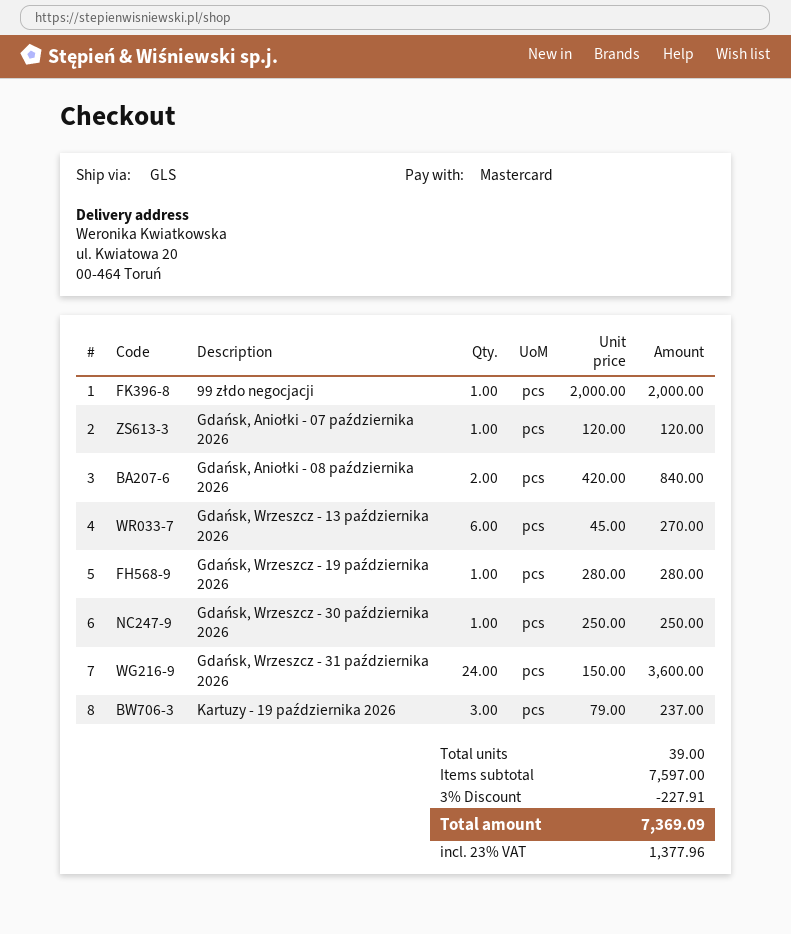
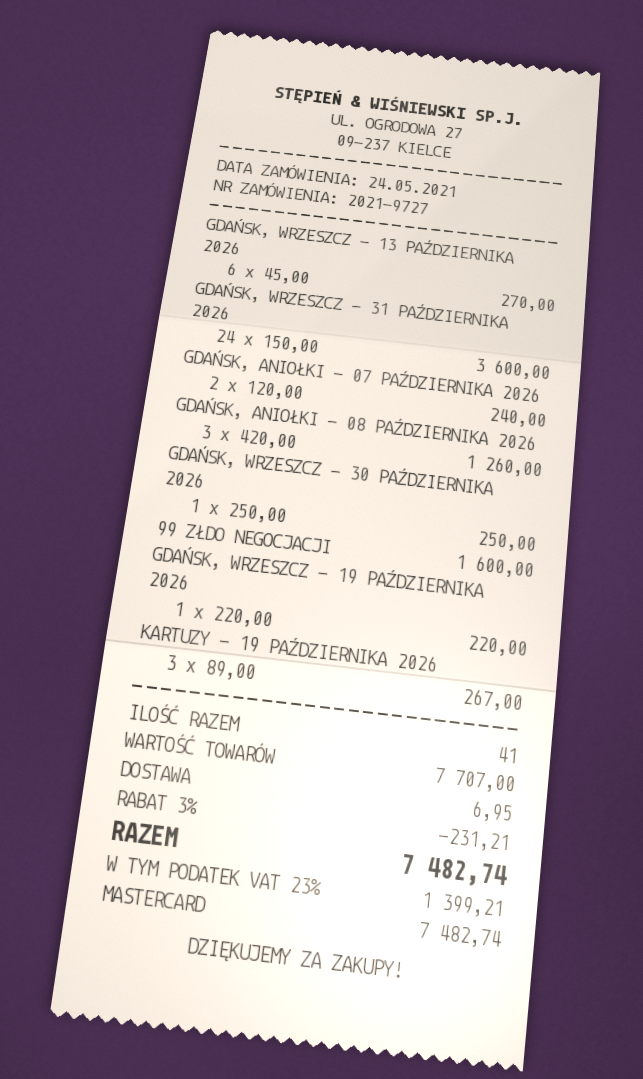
99 złdo negocjacji: 1 x 2000.00 = 2000.00 -> 1 x 1600.00 = 1600.00
Gdańsk, Aniołki - 07 października 2026: 1 x 120.00 = 120.00 -> 2 x 120.00 = 240.00
Gdańsk, Aniołki - 08 października 2026: 2 x 420.00 = 840.00 -> 3 x 420.00 = 1260.00
Gdańsk, Wrzeszcz - 19 października 2026: 1 x 280.00 = 280.00 -> 1 x 220.00 = 220.00
Kartuzy - 19 października 2026: 3 x 79.00 = 237.00 -> 3 x 89.00 = 267.00
total quantity: 39 -> 41
subtotal: 7597.00 -> 7707.00
discount: 3% = 227.91 -> 3% = 231.21
shipping: none -> 6.95
tax: 23% = 1377.96 -> 23% = 1399.21
total: 7369.09 -> 7482.74

